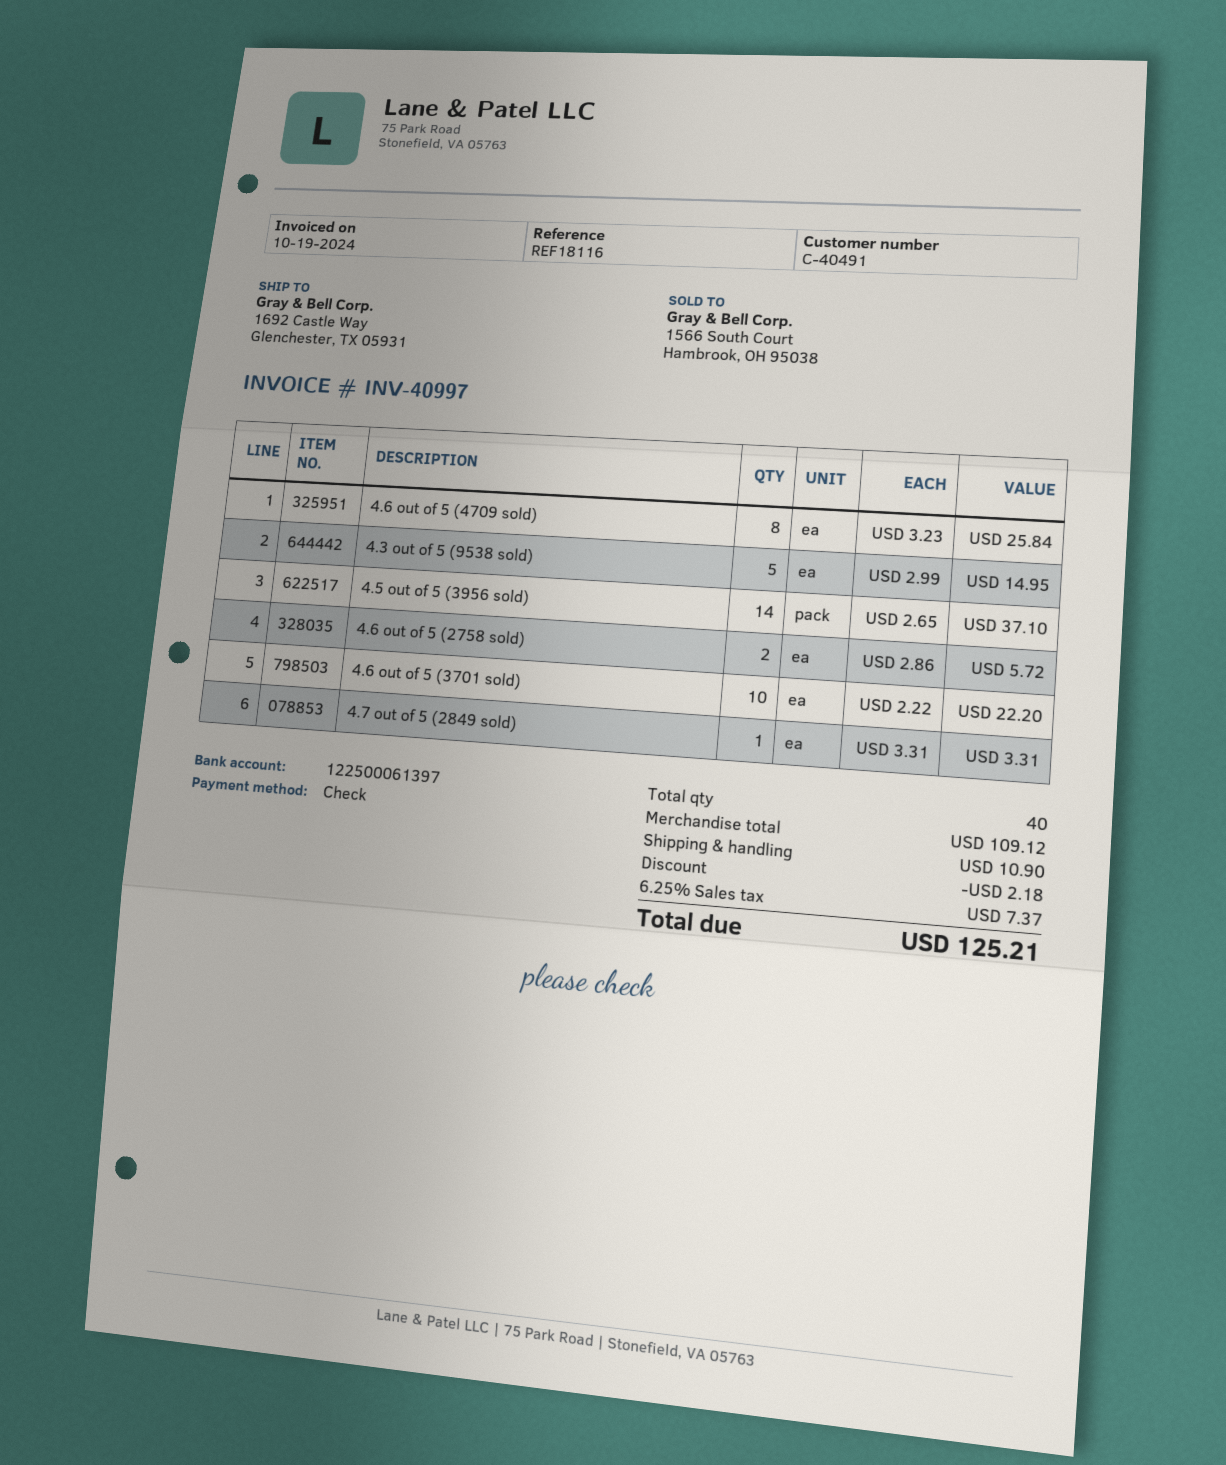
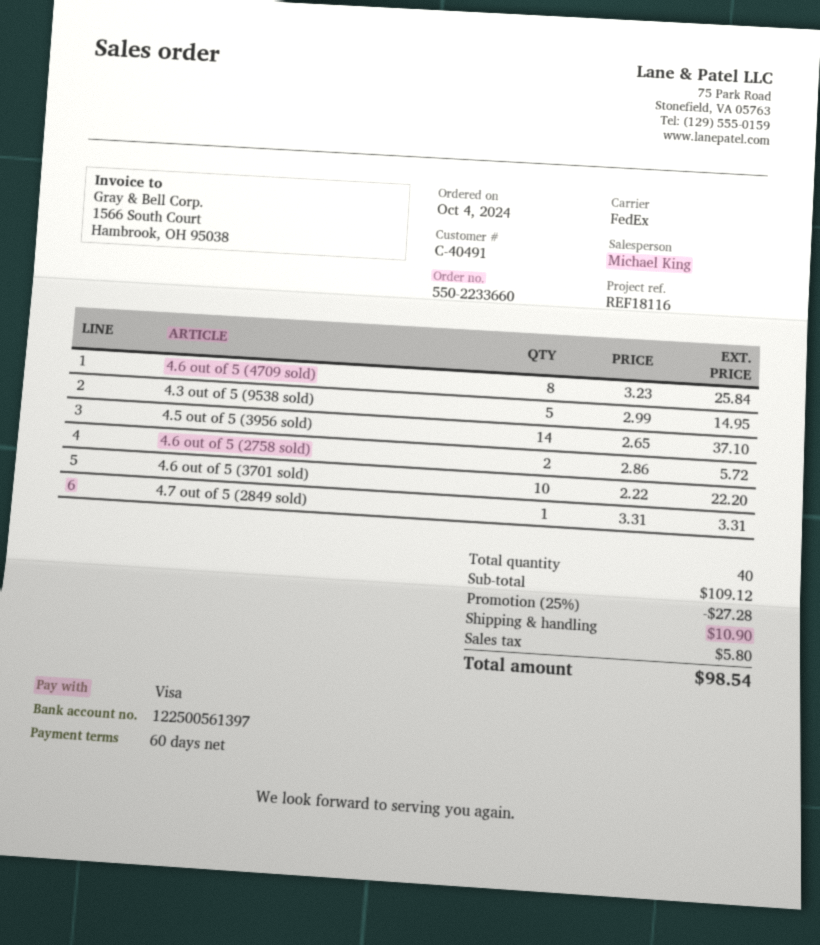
payment method: cheque -> Visa
bank account: 122500061397 -> 122500561397
discount: 2.18 -> 27.28
tax: 7.37 -> 5.80
total: 125.21 -> 98.54

